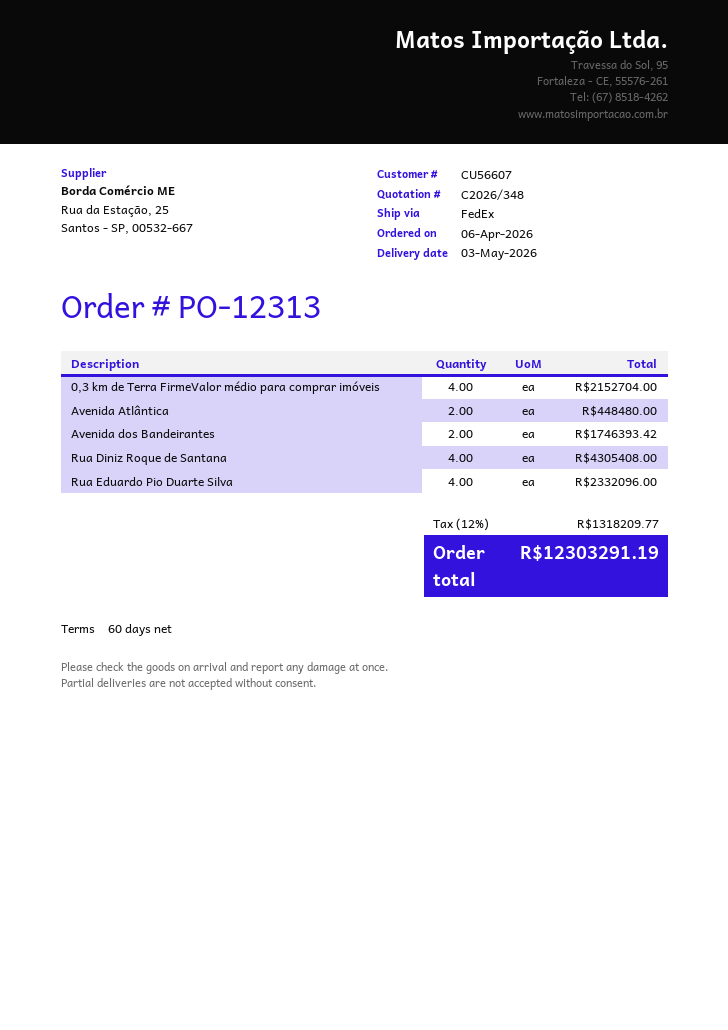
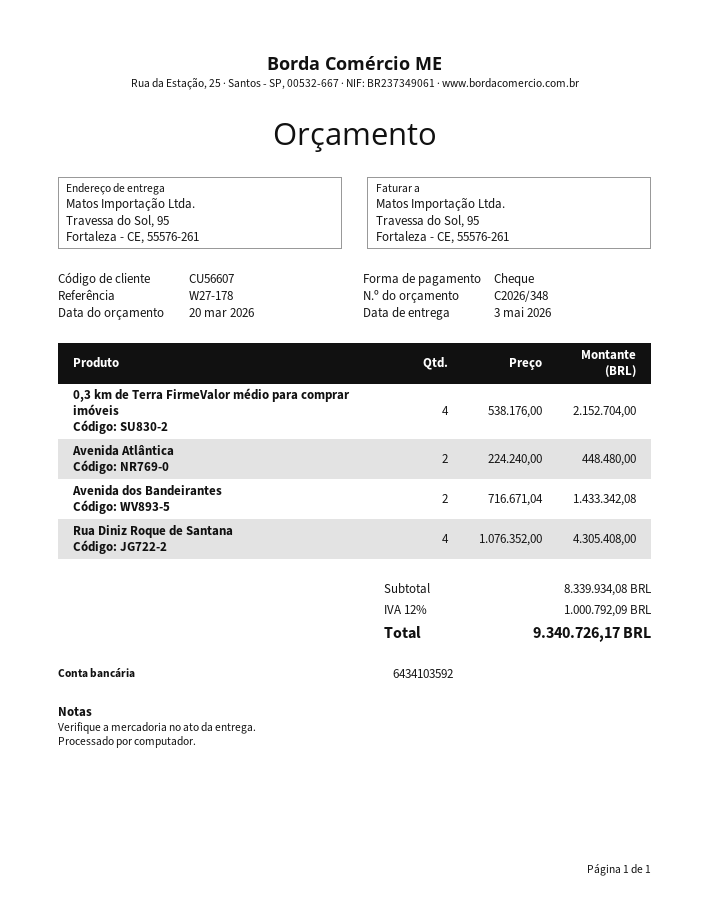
Avenida dos Bandeirantes: 2 for 1746393.42 -> 2 for 1433342.08
Rua Eduardo Pio Duarte Silva: 4 for 2332096.00 -> none
tax: 12% = 1318209.77 -> 12% = 1000792.09
total: 12303291.19 -> 9340726.17

